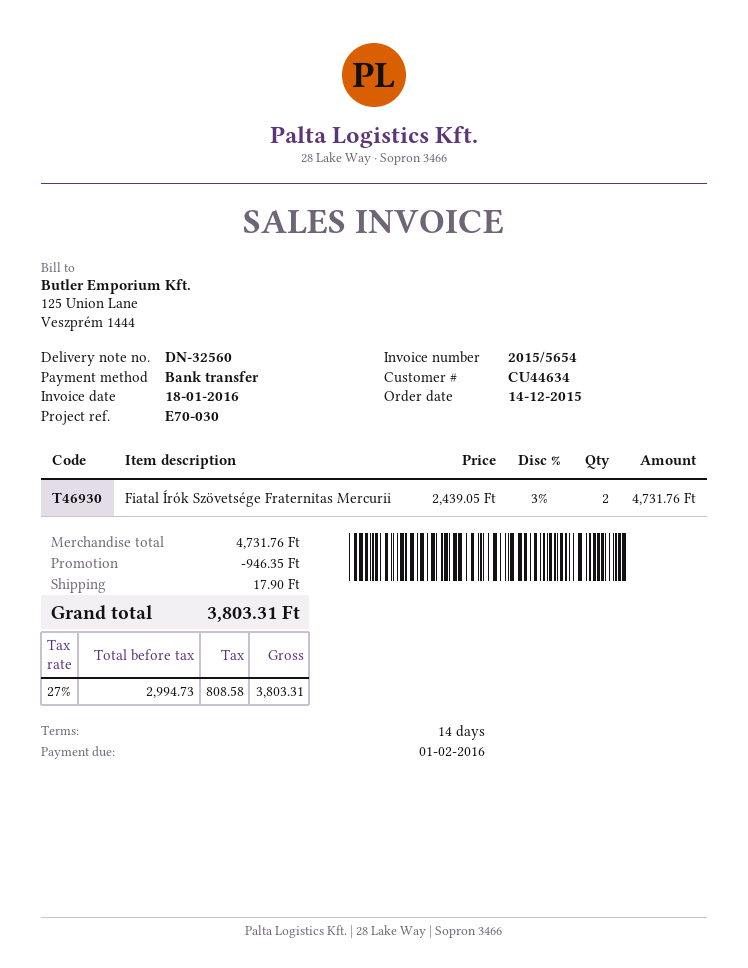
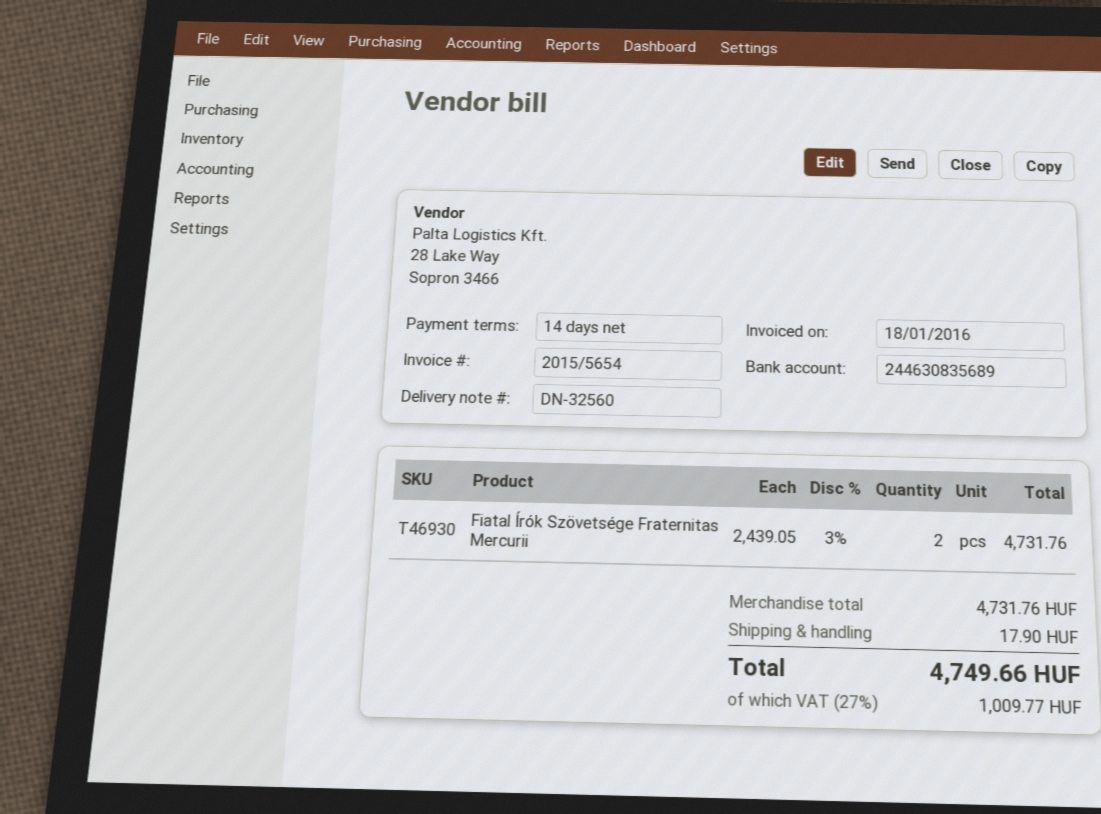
discount: 946.35 -> none
tax: 27% = 808.58 -> 27% = 1009.77
total: 3803.31 -> 4749.66

